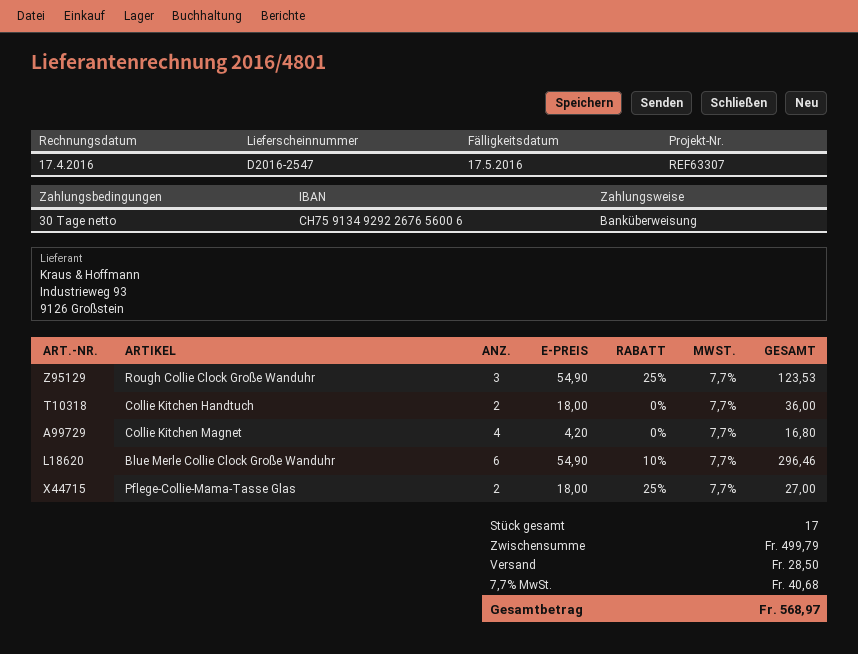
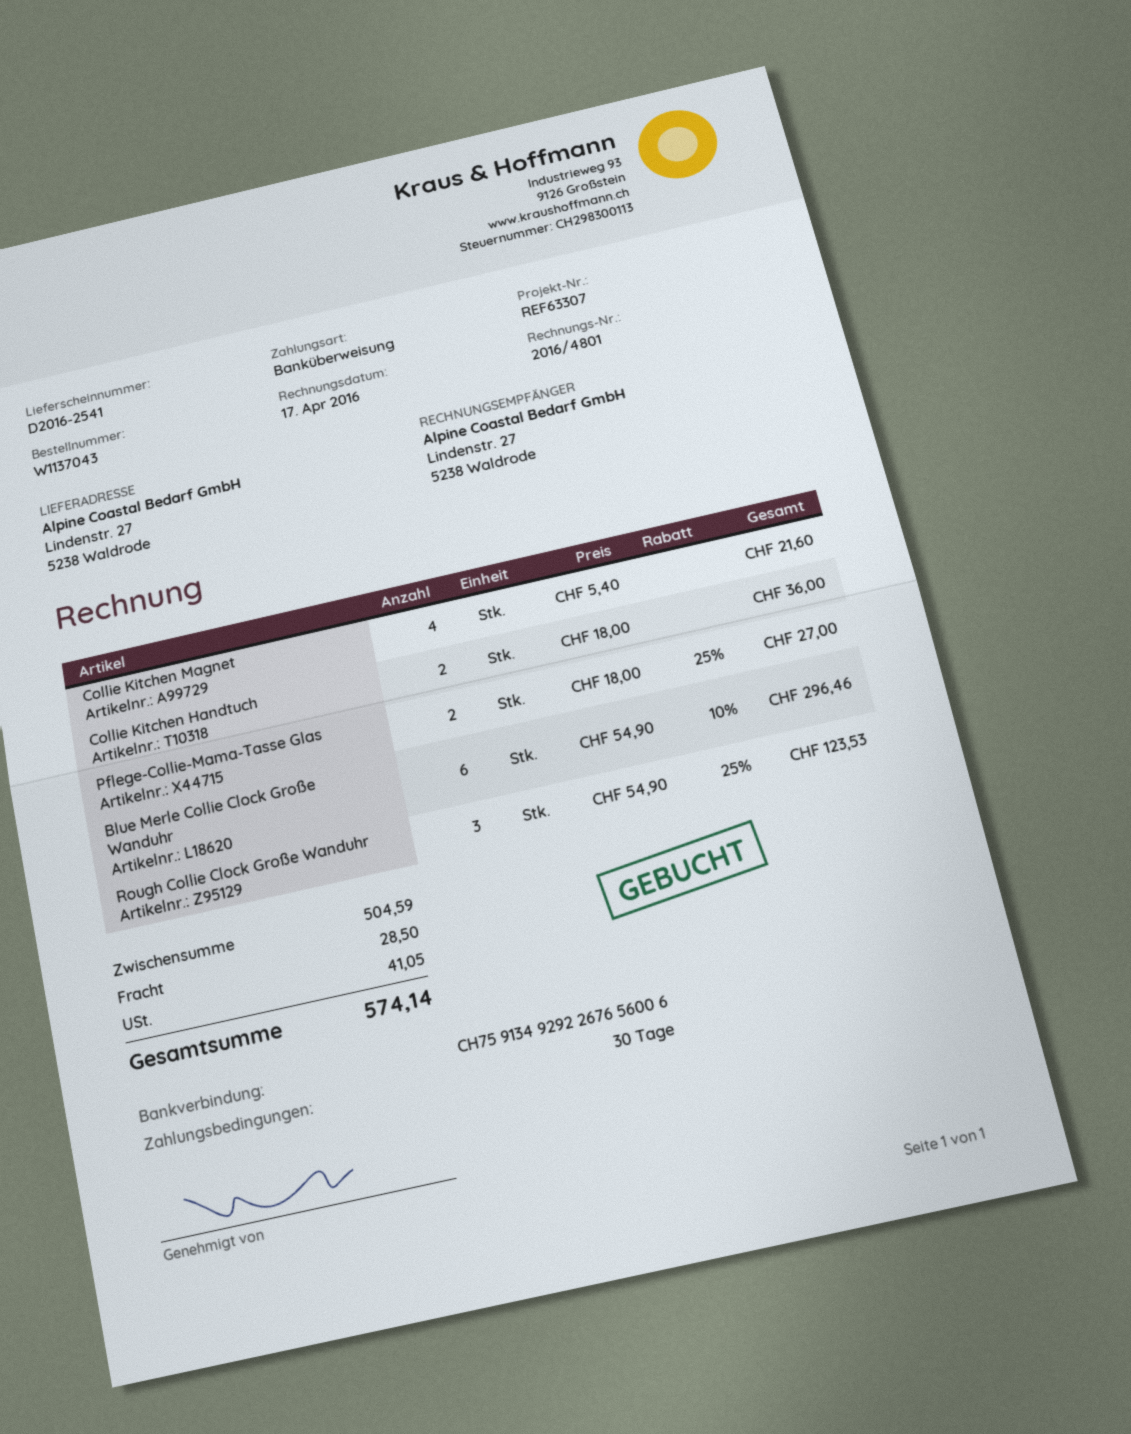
delivery note number: D2016-2547 -> D2016-2541
Collie Kitchen Magnet: 4 x 4.20 = 16.80 -> 4 x 5.40 = 21.60
subtotal: 499.79 -> 504.59
tax: 40.68 -> 41.05
total: 568.97 -> 574.14

